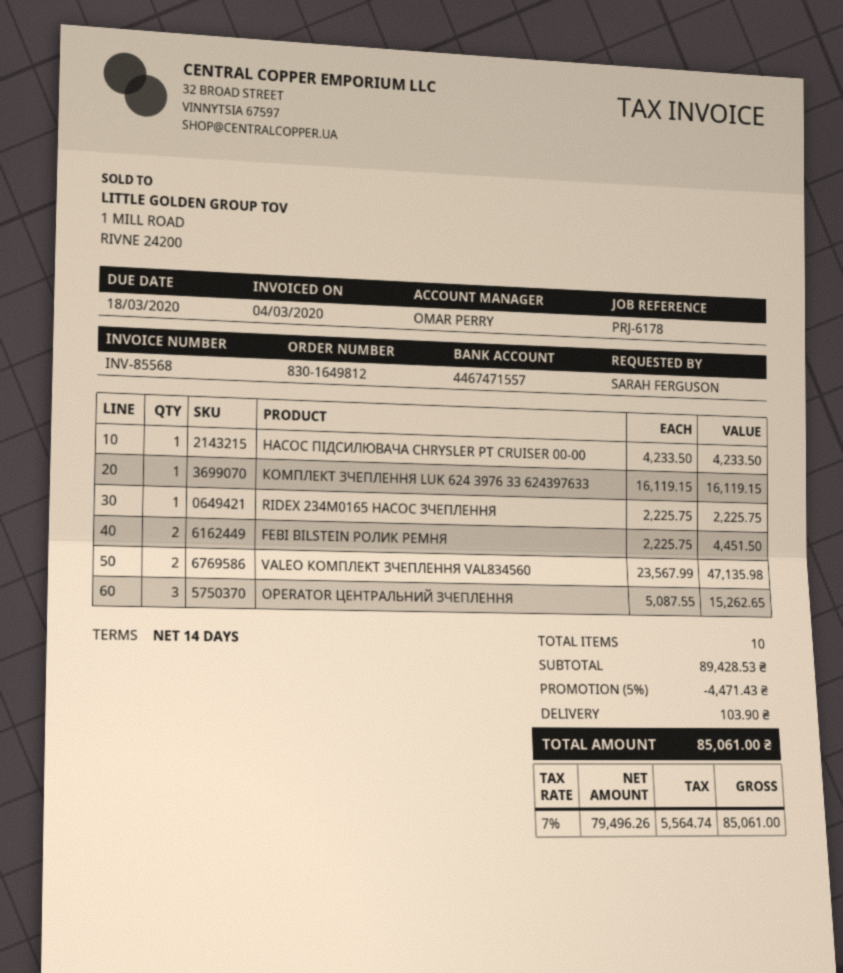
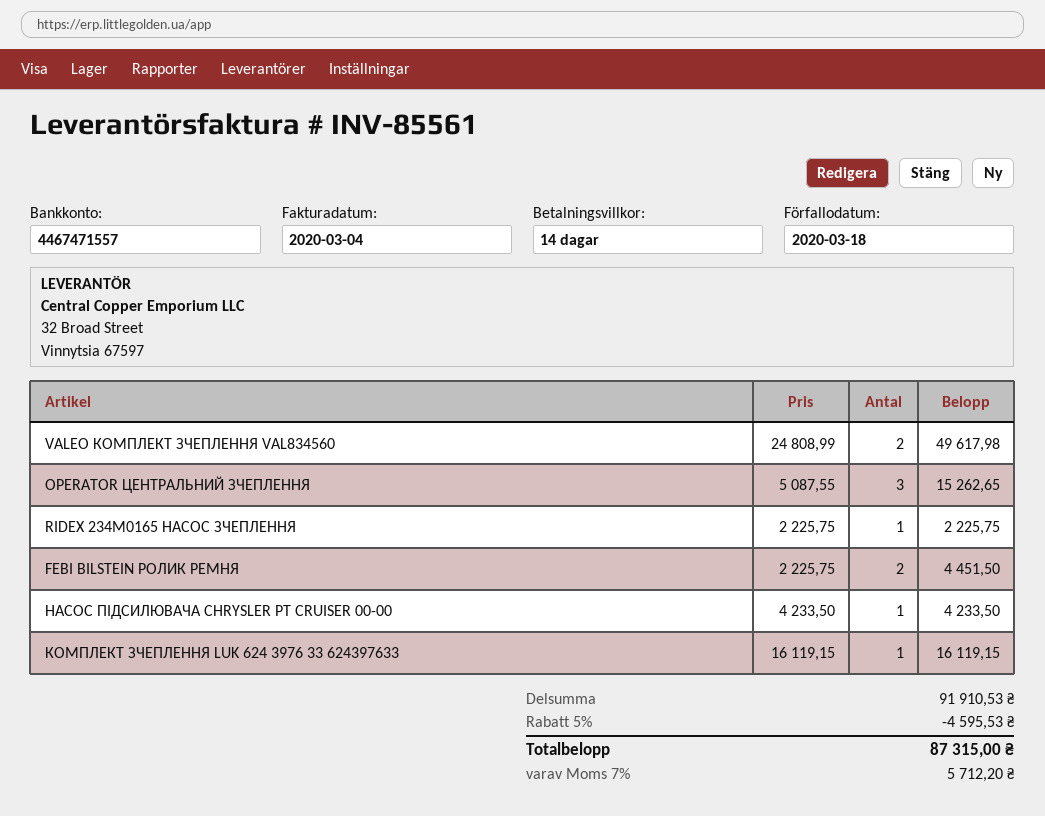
invoice number: INV-85568 -> INV-85561
VALEO КОМПЛЕКТ ЗЧЕПЛЕННЯ VAL834560: 2 x 23567.99 = 47135.98 -> 2 x 24808.99 = 49617.98
subtotal: 89428.53 -> 91910.53
discount: 5% = 4471.43 -> 5% = 4595.53
shipping: 103.90 -> none
tax: 7% = 5564.74 -> 7% = 5712.20
total: 85061.00 -> 87315.00

